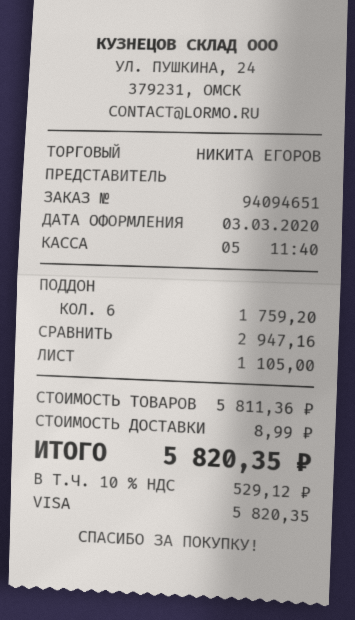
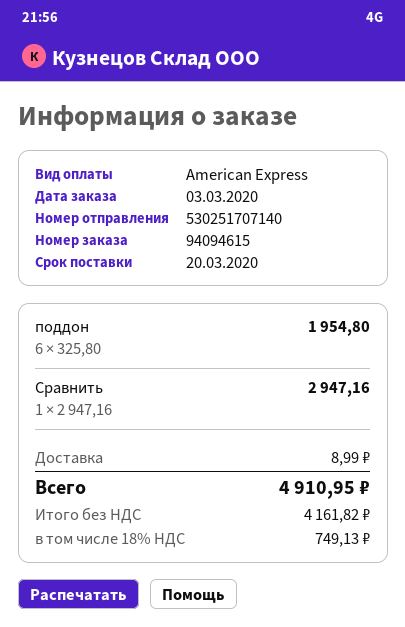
order number: 94094651 -> 94094615
payment method: Visa -> American Express
ПОДДОН: 6 for 1759.20 -> 6 for 1954.80
ЛИСТ: 1 for 1105.00 -> none
tax: 10% = 529.12 -> 18% = 749.13
total: 5820.35 -> 4910.95

